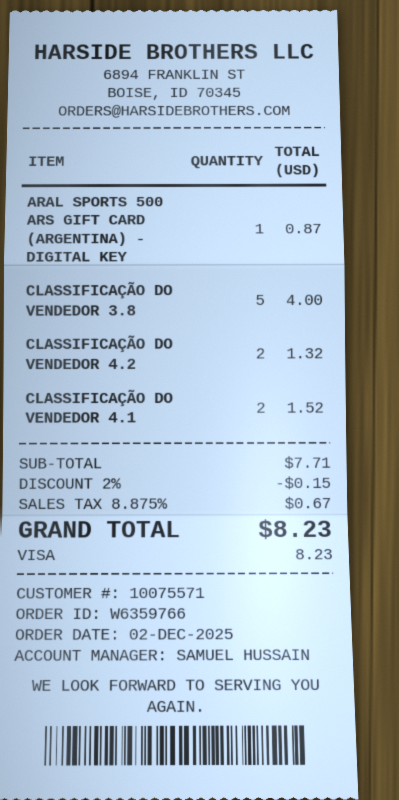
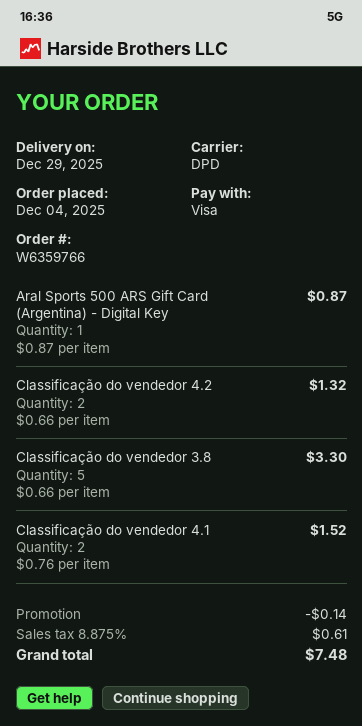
order date: 2025-12-02 -> 2025-12-04
CLASSIFICAÇÃO DO VENDEDOR 3.8: 5 for 4.00 -> 5 for 3.30
discount: 0.15 -> 0.14
tax: 8.875% = 0.67 -> 8.875% = 0.61
total: 8.23 -> 7.48

